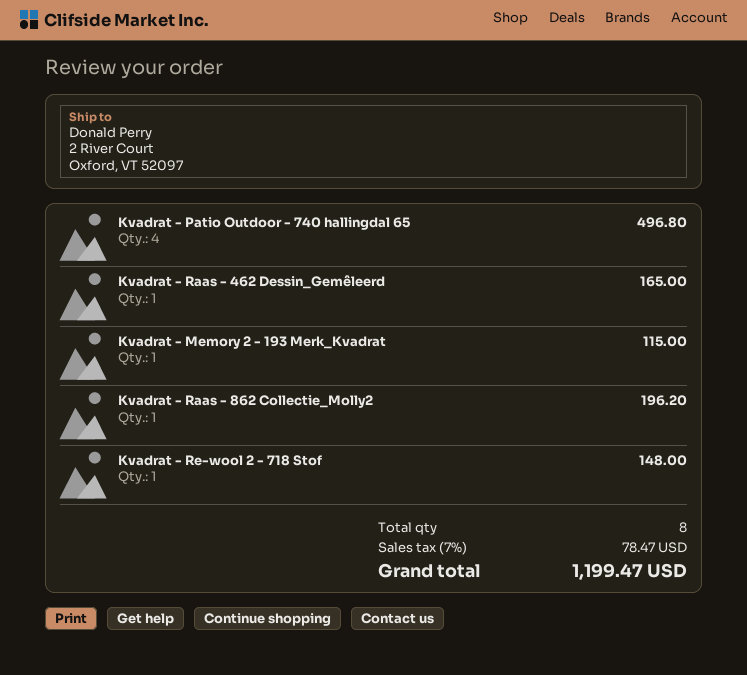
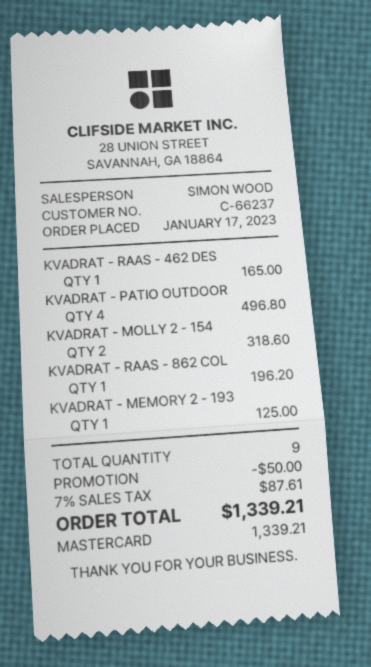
Kvadrat - Memory 2 - 193 Merk_Kvadrat: 1 for 115.00 -> 1 for 125.00
Kvadrat - Re-wool 2 - 718 Stof: 1 for 148.00 -> none
KVADRAT - MOLLY 2 - 154: none -> 2 for 318.60
total quantity: 8 -> 9
discount: none -> 50.00
tax: 7% = 78.47 -> 7% = 87.61
total: 1199.47 -> 1339.21

